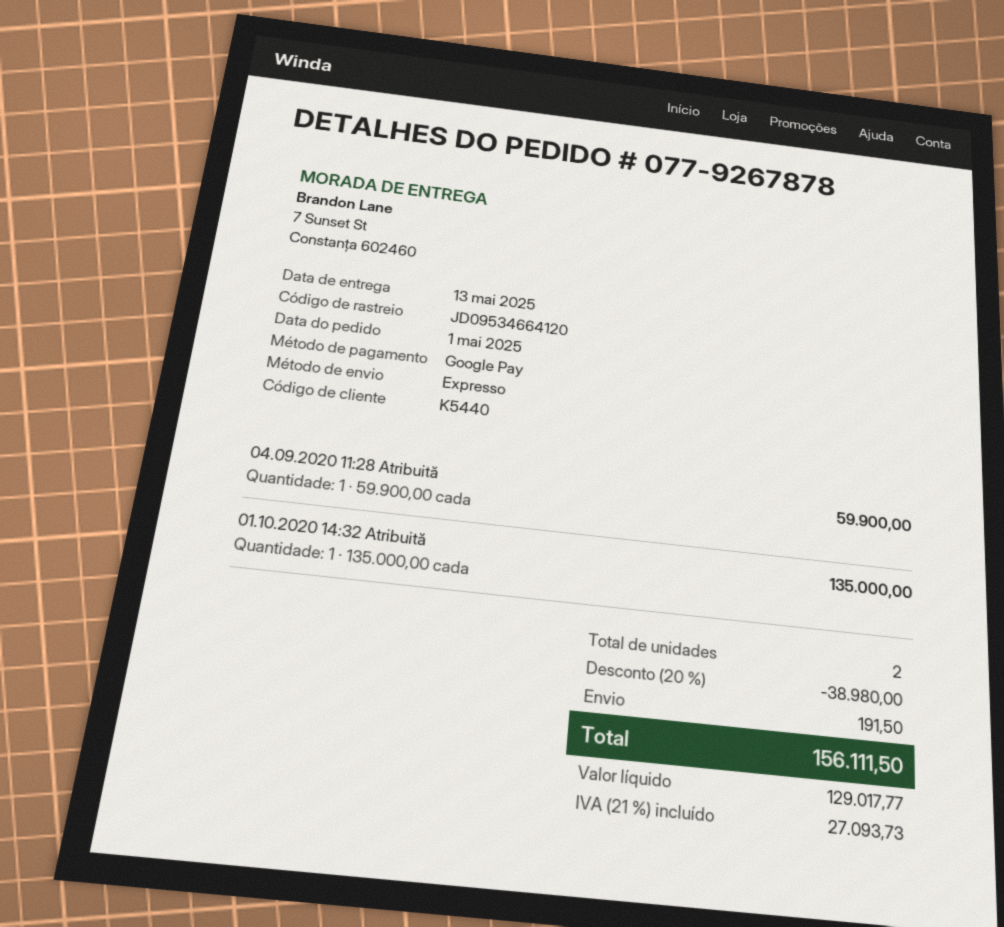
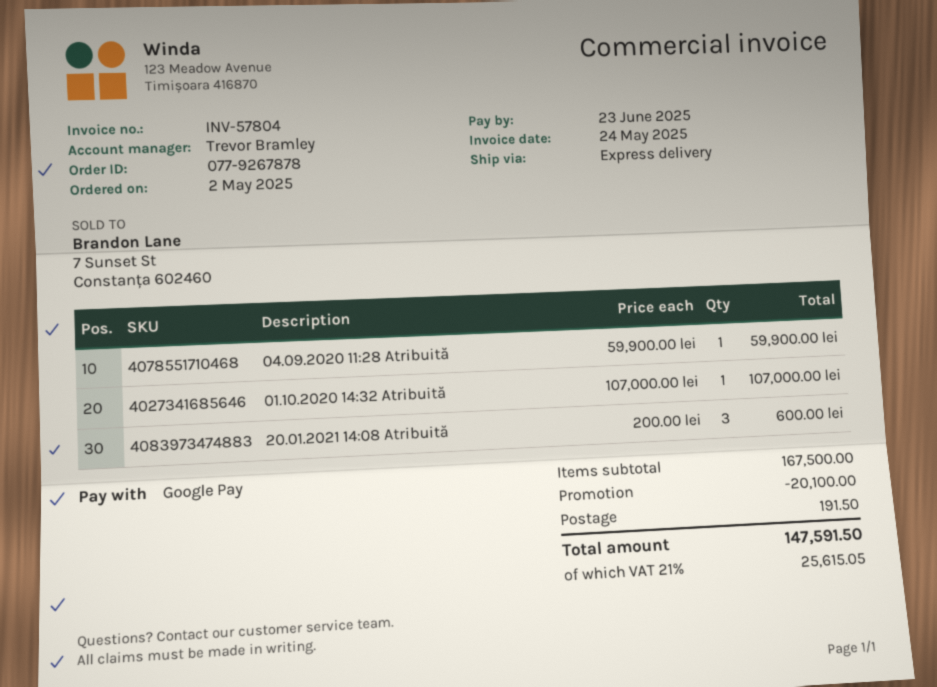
order date: 2025-05-01 -> 2025-05-02
01.10.2020 14:32 Atribuită: 1 x 135000.00 = 135000.00 -> 1 x 107000.00 = 107000.00
20.01.2021 14:08 Atribuită: none -> 3 x 200.00 = 600.00
discount: 38980.00 -> 20100.00
tax: 21% = 27093.73 -> 21% = 25615.05
total: 156111.50 -> 147591.50

